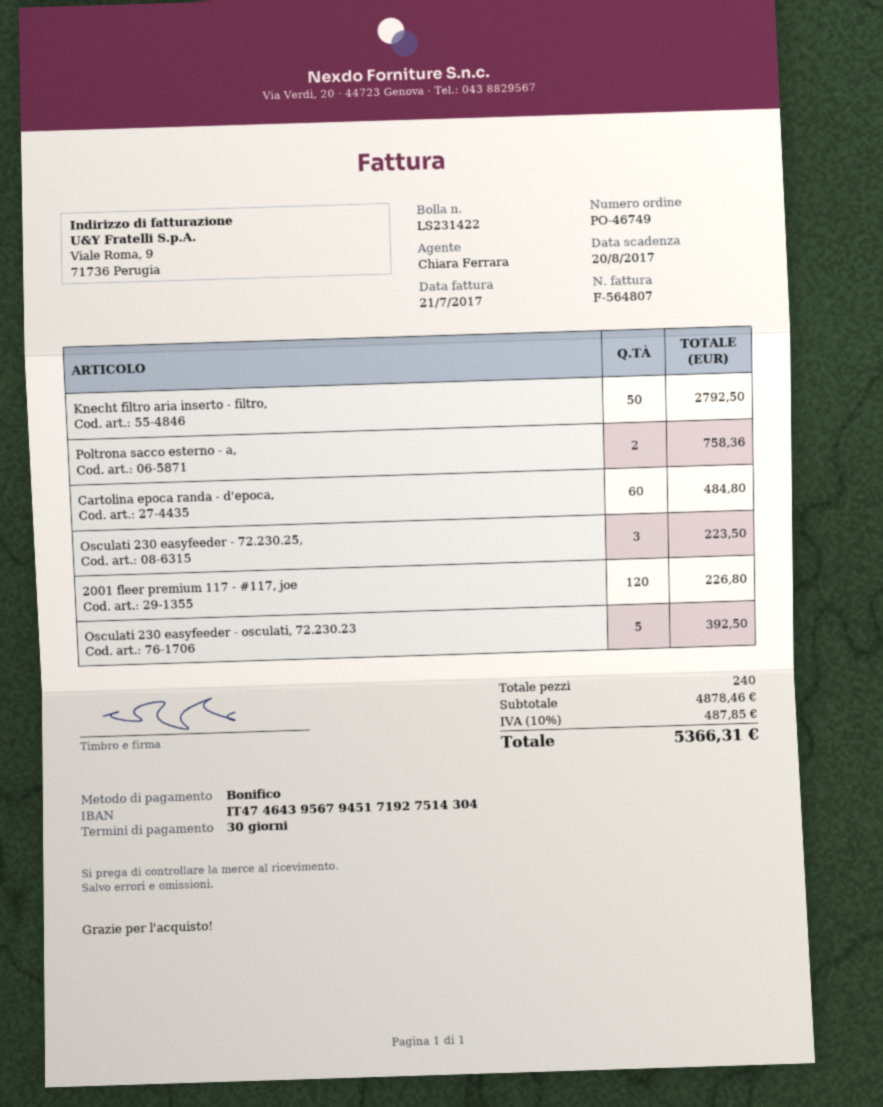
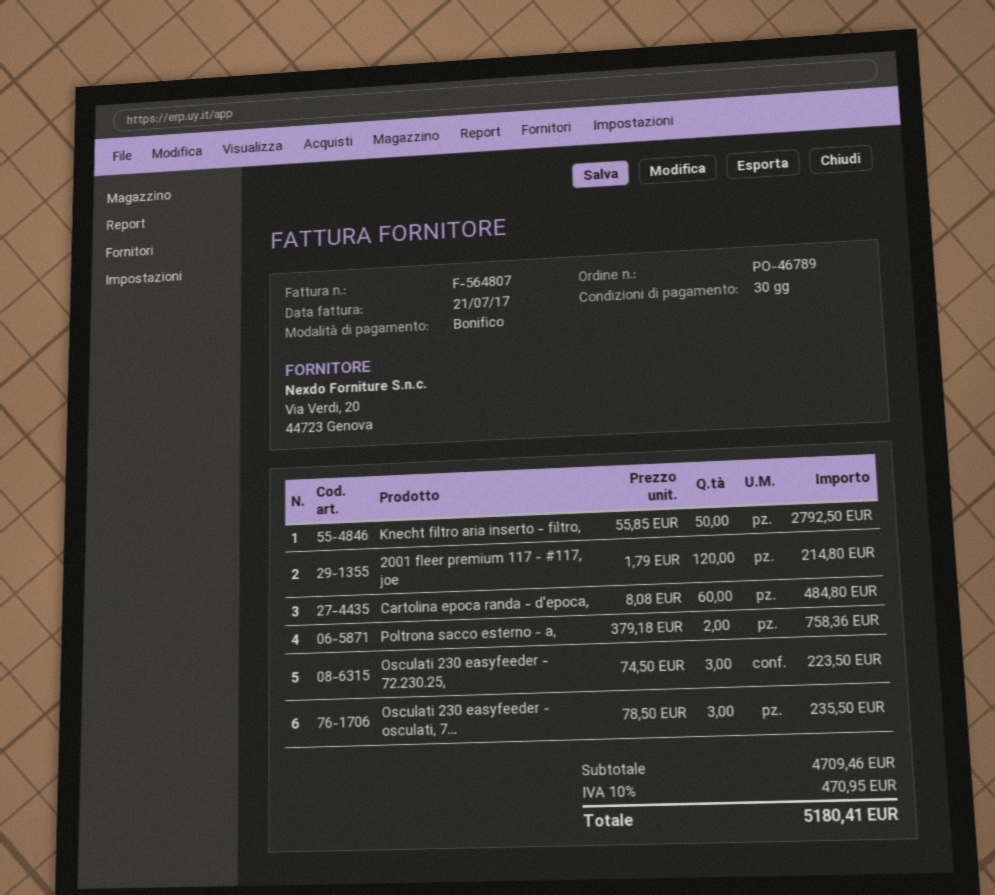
order number: PO-46749 -> PO-46789
2001 fleer premium 117 - #117, joe: 120 for 226.80 -> 120 for 214.80
Osculati 230 easyfeeder - osculati, 72.230.23: 5 for 392.50 -> 3 for 235.50
subtotal: 4878.46 -> 4709.46
tax: 10% = 487.85 -> 10% = 470.95
total: 5366.31 -> 5180.41

